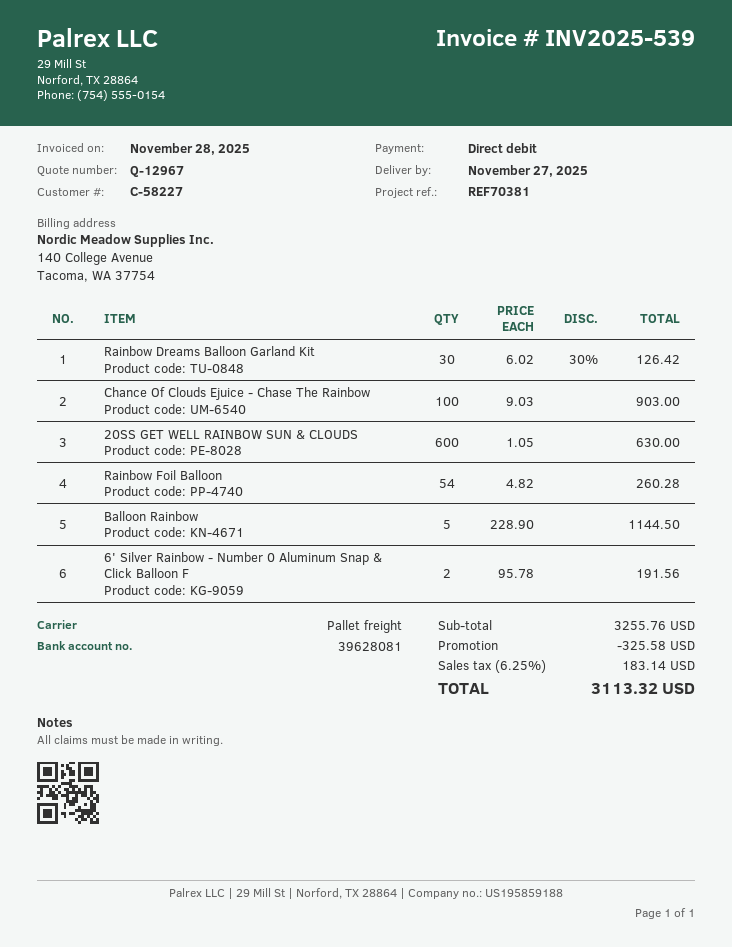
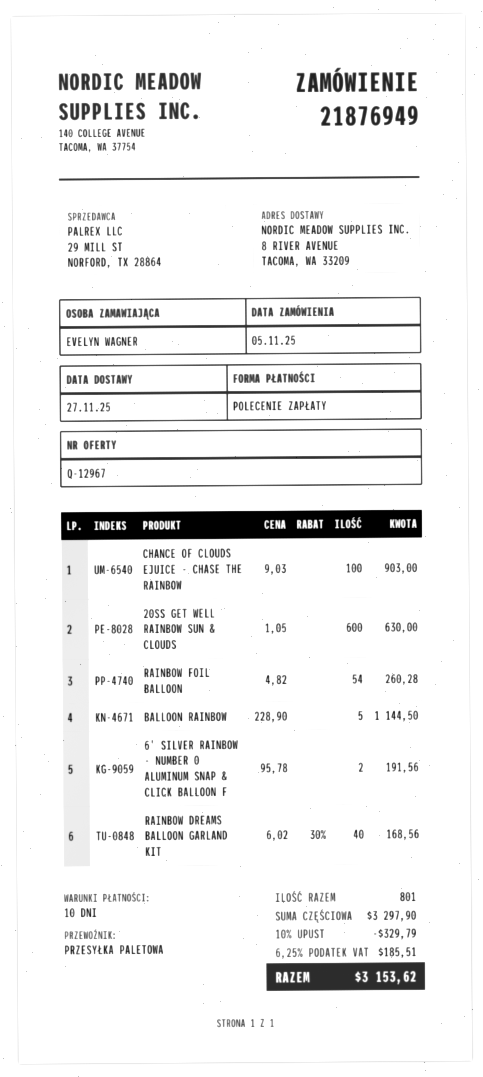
Rainbow Dreams Balloon Garland Kit: 30 x 6.02 - 30% = 126.42 -> 40 x 6.02 - 30% = 168.56
subtotal: 3255.76 -> 3297.90
discount: 325.58 -> 329.79
tax: 6.25% = 183.14 -> 6.25% = 185.51
total: 3113.32 -> 3153.62

